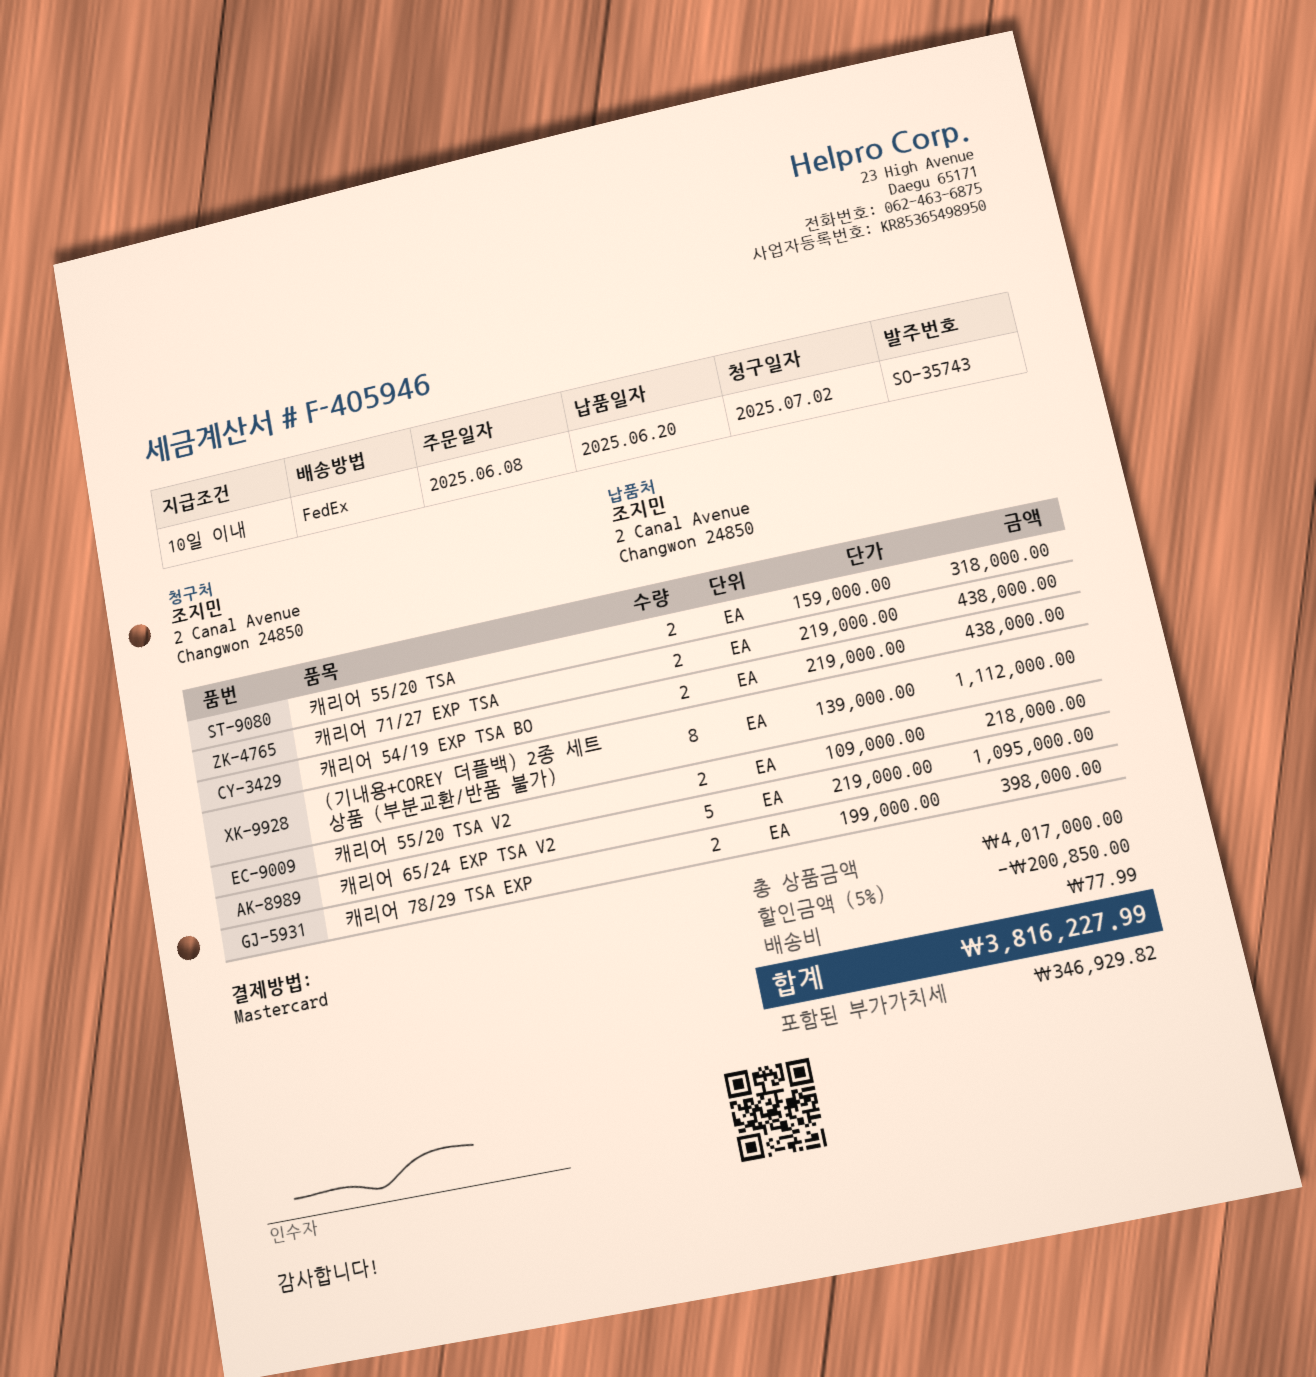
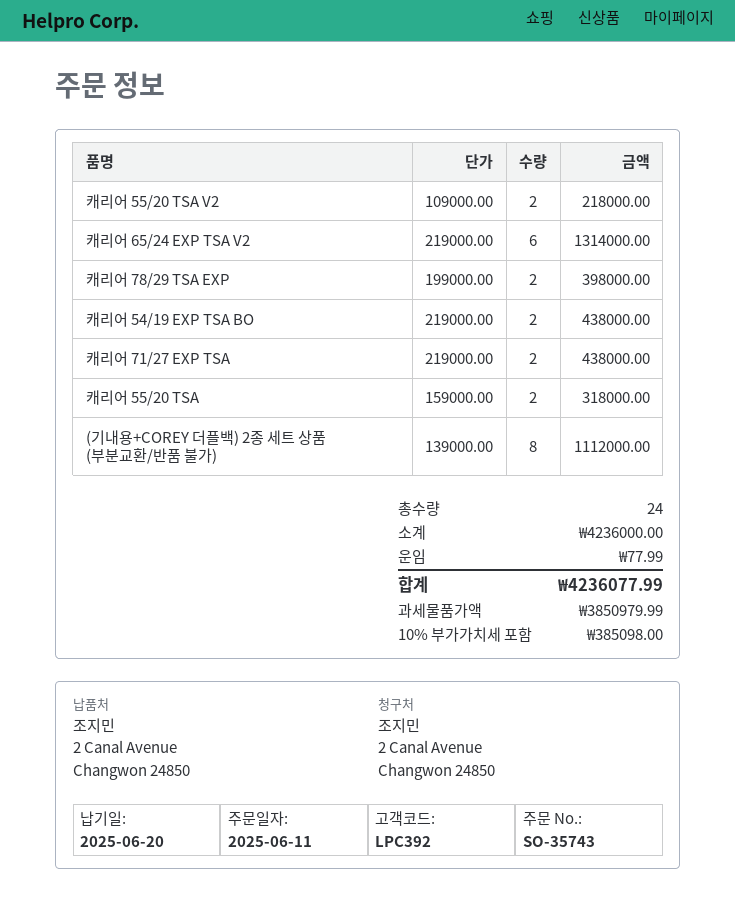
order date: 2025-06-08 -> 2025-06-11
캐리어 65/24 EXP TSA V2: 5 x 219000.00 = 1095000.00 -> 6 x 219000.00 = 1314000.00
subtotal: 4017000.00 -> 4236000.00
discount: 5% = 200850.00 -> none
tax: 346929.82 -> 385098.00
total: 3816227.99 -> 4236077.99

